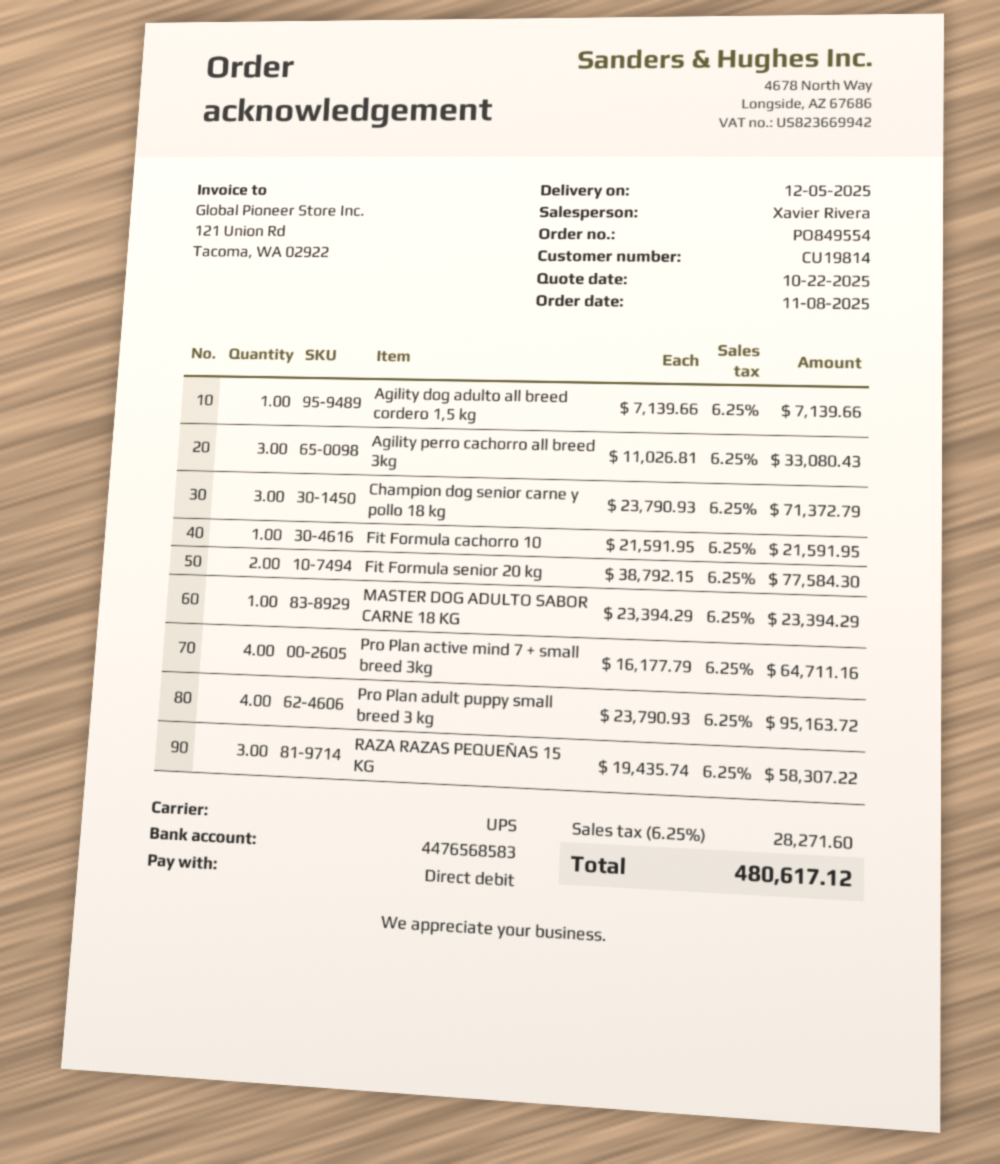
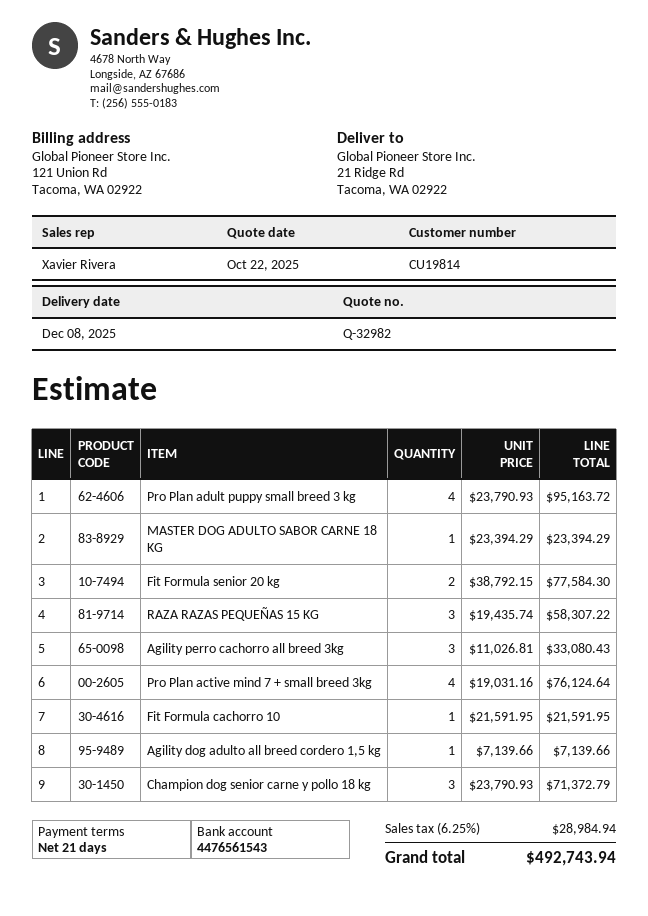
delivery date: 2025-12-05 -> 2025-12-08
bank account: 4476568583 -> 4476561543
Pro Plan active mind 7 + small breed 3kg: 4 x 16177.79 = 64711.16 -> 4 x 19031.16 = 76124.64
tax: 6.25% = 28271.60 -> 6.25% = 28984.94
total: 480617.12 -> 492743.94

